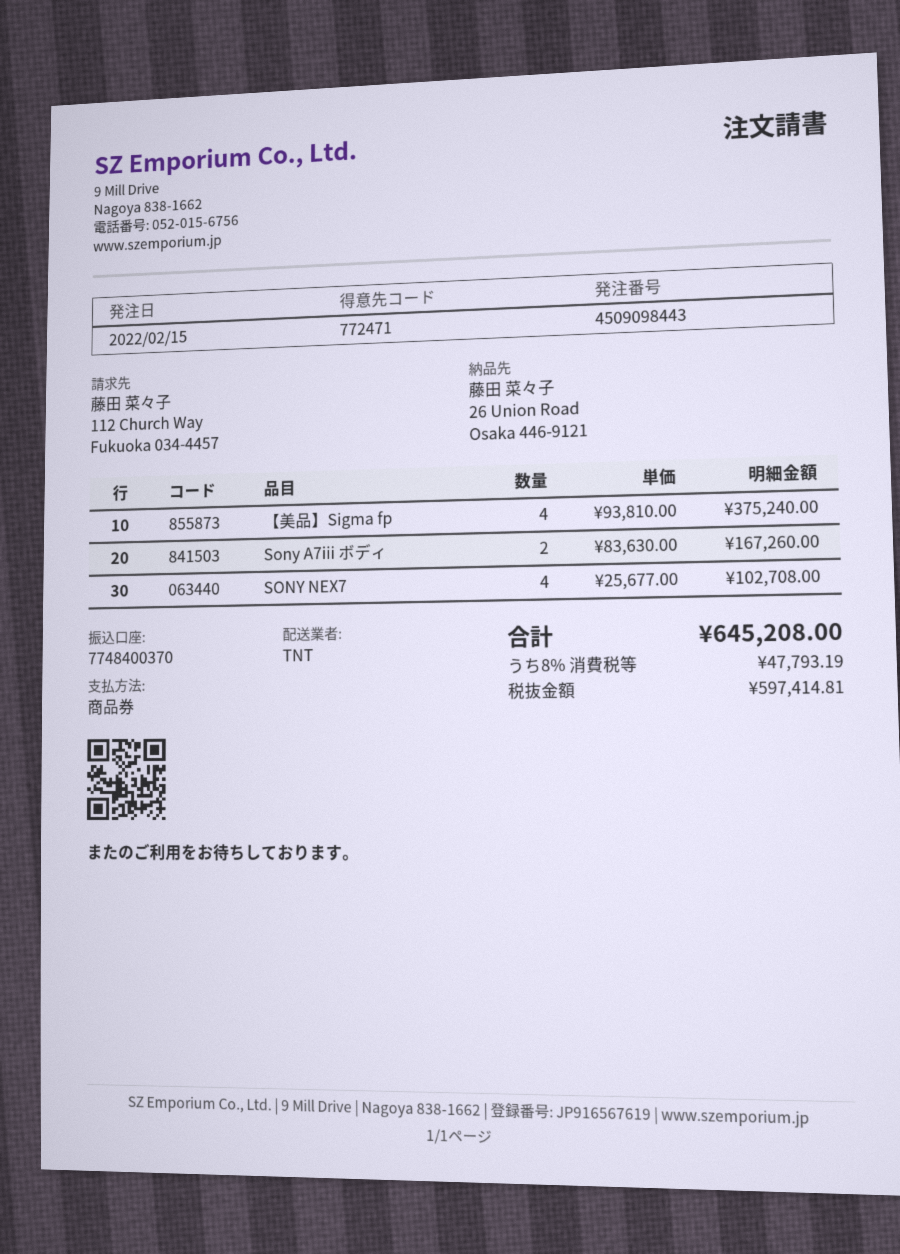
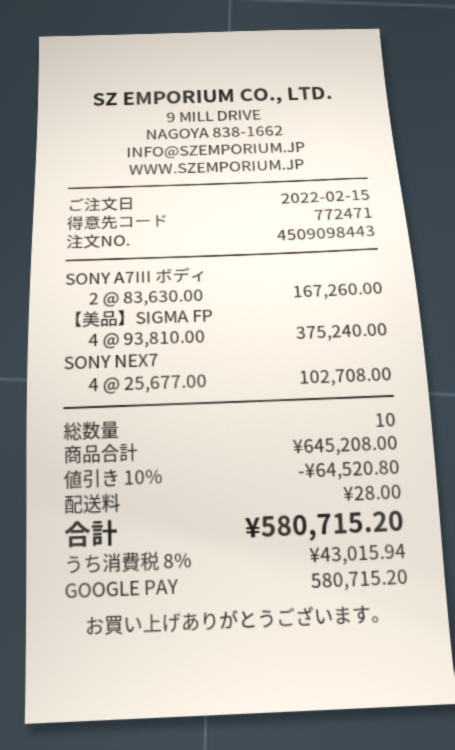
payment method: gift card -> Google Pay
discount: none -> 10% = 64520.80
shipping: none -> 28.00
tax: 8% = 47793.19 -> 8% = 43015.94
total: 645208.00 -> 580715.20

